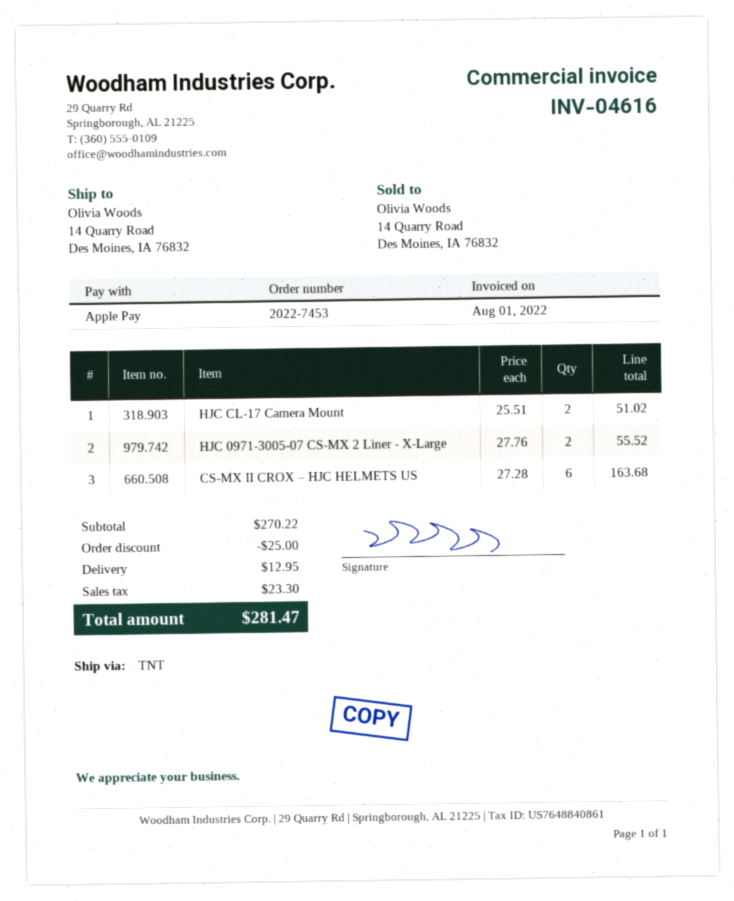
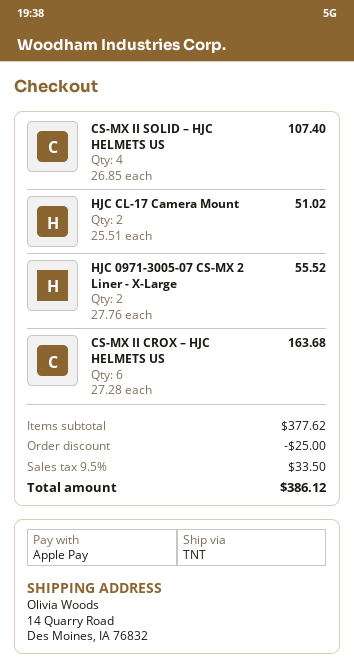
CS-MX II SOLID – HJC HELMETS US: none -> 4 x 26.85 = 107.40
subtotal: 270.22 -> 377.62
shipping: 12.95 -> none
tax: 23.30 -> 33.50
total: 281.47 -> 386.12

